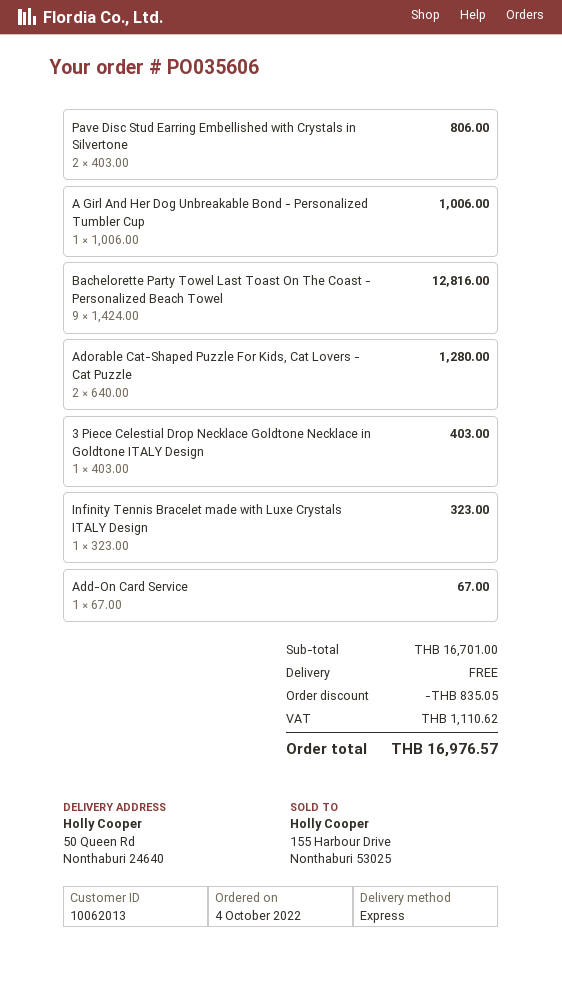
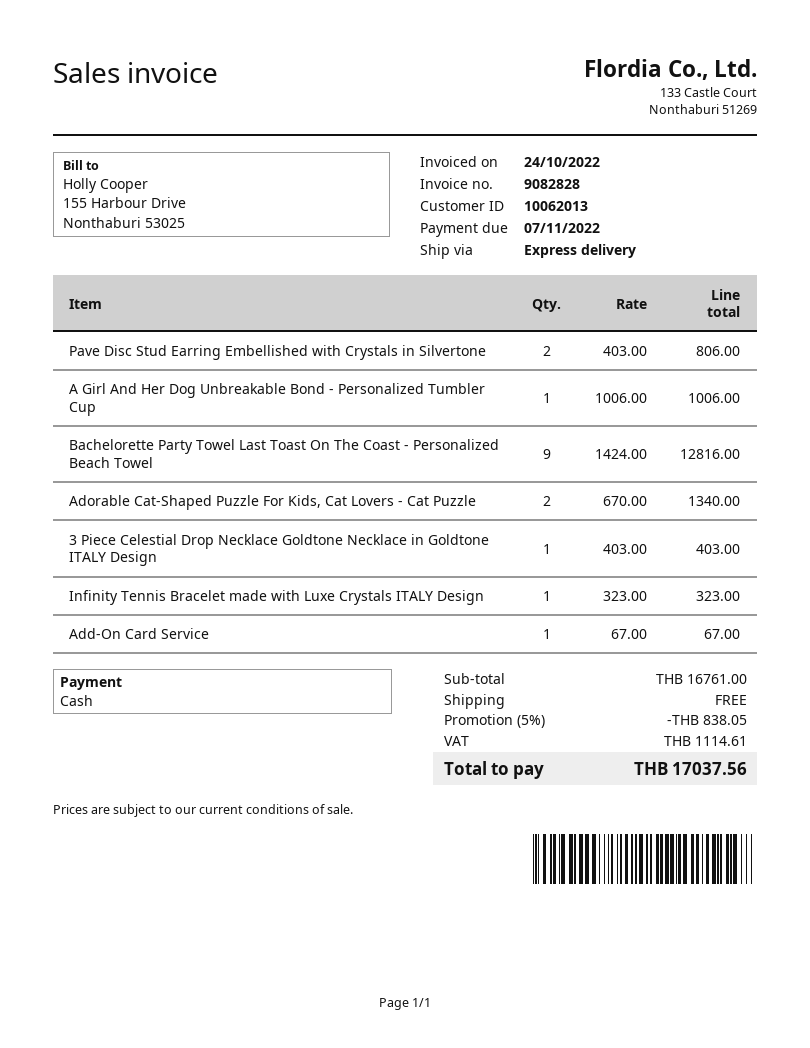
Adorable Cat-Shaped Puzzle For Kids, Cat Lovers - Cat Puzzle: 2 x 640.00 = 1280.00 -> 2 x 670.00 = 1340.00
subtotal: 16701.00 -> 16761.00
discount: 835.05 -> 838.05
tax: 1110.62 -> 1114.61
total: 16976.57 -> 17037.56

